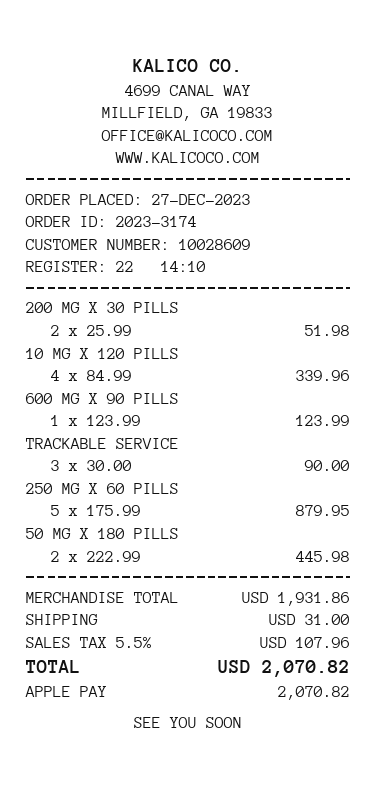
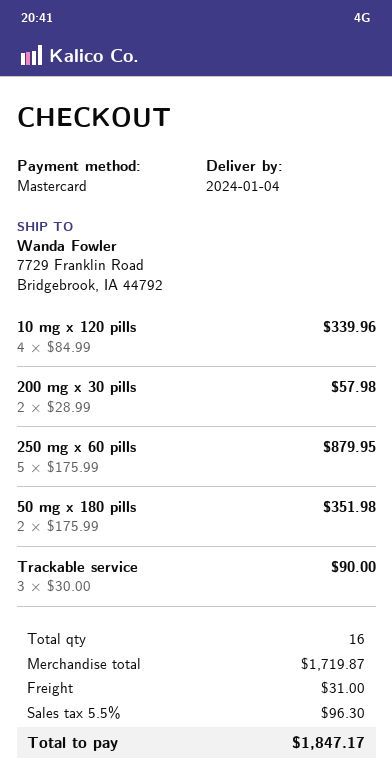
payment method: Apple Pay -> Mastercard
200 MG X 30 PILLS: 2 x 25.99 = 51.98 -> 2 x 28.99 = 57.98
600 MG X 90 PILLS: 1 x 123.99 = 123.99 -> none
50 MG X 180 PILLS: 2 x 222.99 = 445.98 -> 2 x 175.99 = 351.98
subtotal: 1931.86 -> 1719.87
tax: 5.5% = 107.96 -> 5.5% = 96.30
total: 2070.82 -> 1847.17

